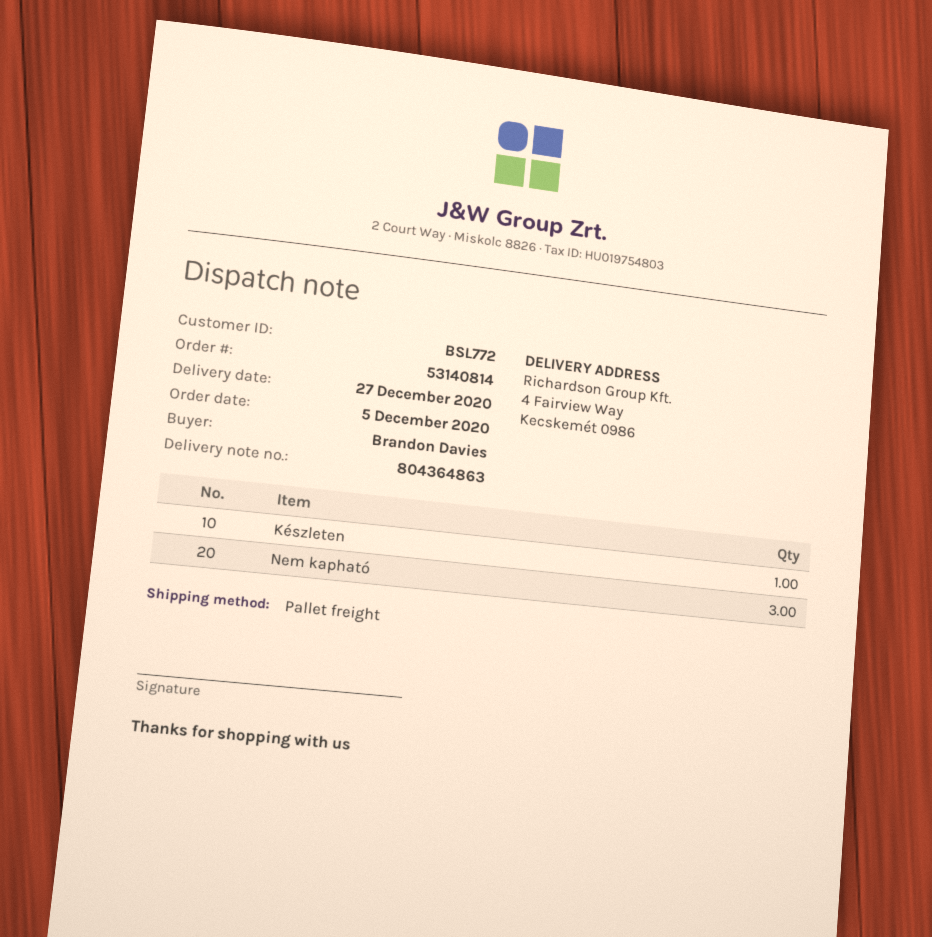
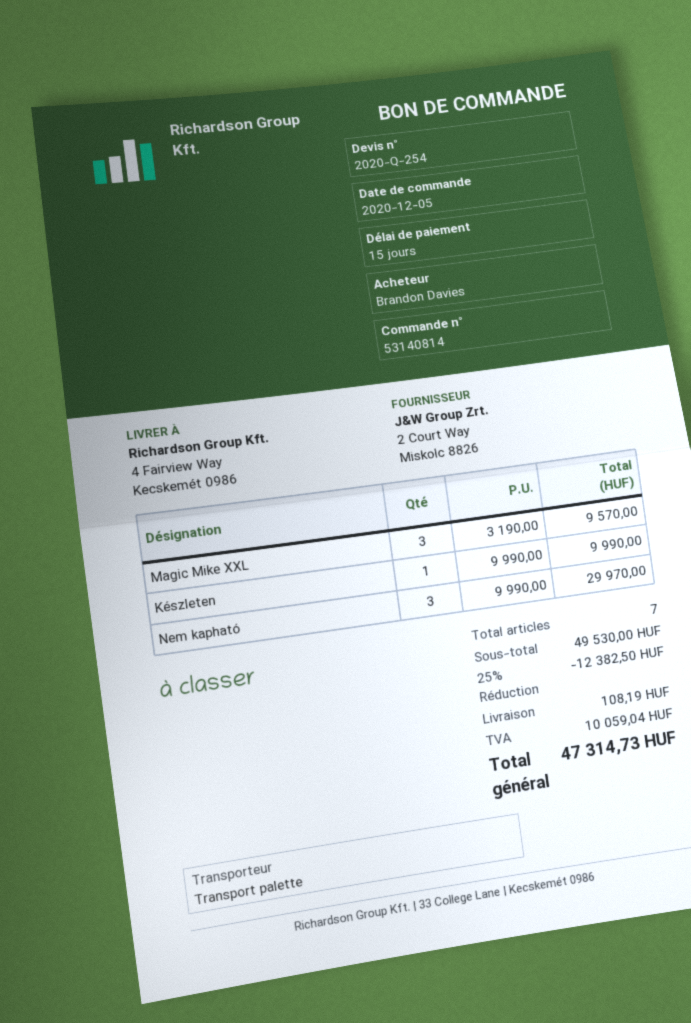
Magic Mike XXL: none -> 3

